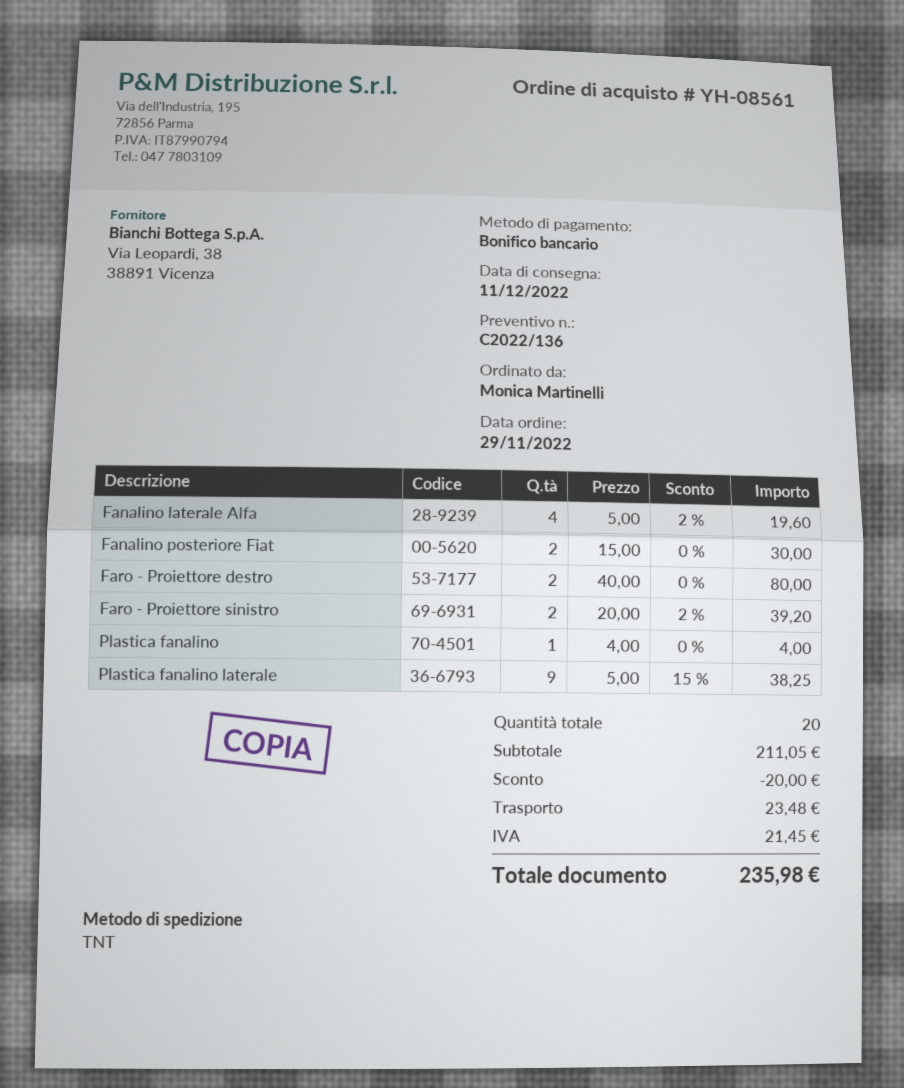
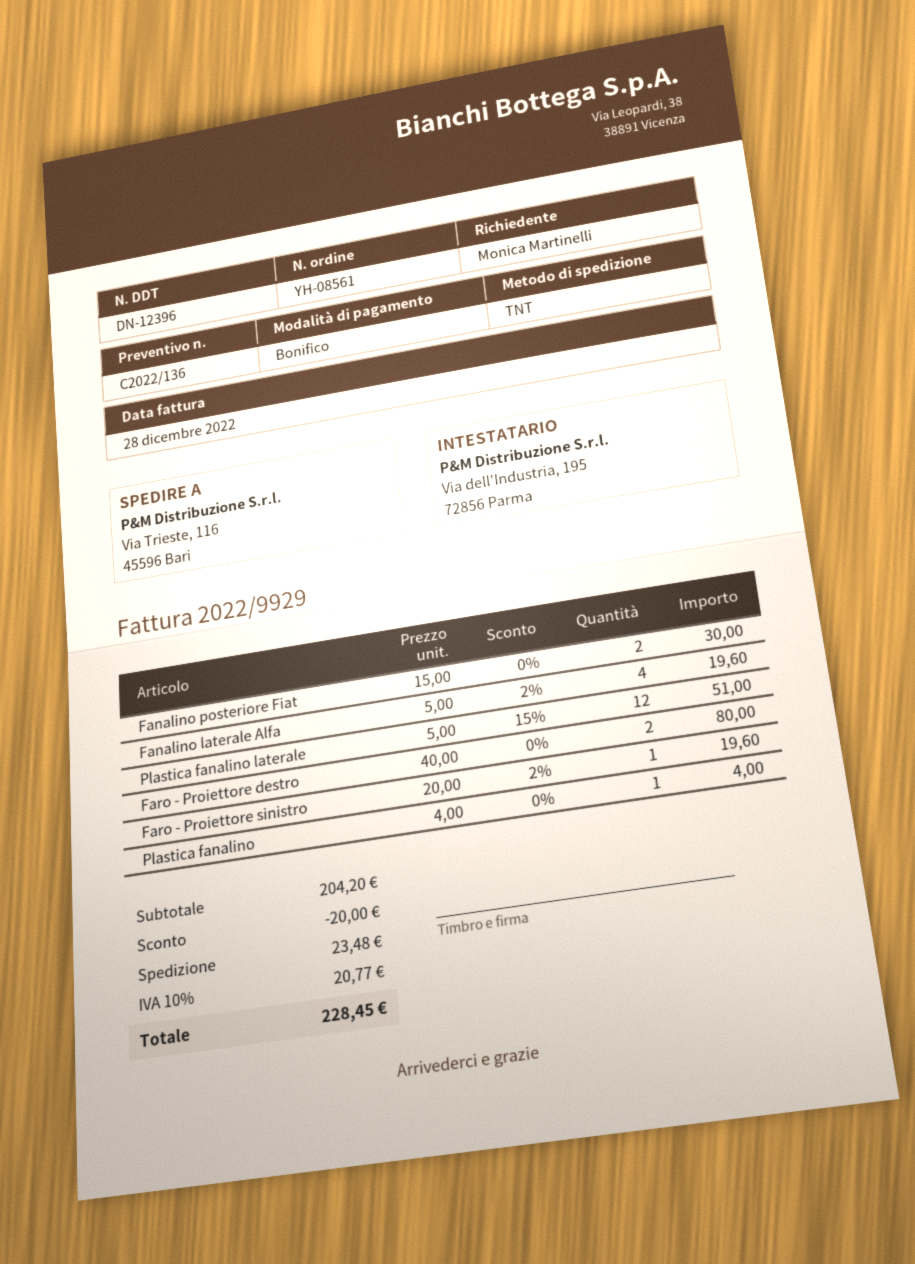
Faro - Proiettore sinistro: 2 x 20.00 - 2% = 39.20 -> 1 x 20.00 - 2% = 19.60
Plastica fanalino laterale: 9 x 5.00 - 15% = 38.25 -> 12 x 5.00 - 15% = 51.00
subtotal: 211.05 -> 204.20
tax: 21.45 -> 20.77
total: 235.98 -> 228.45

